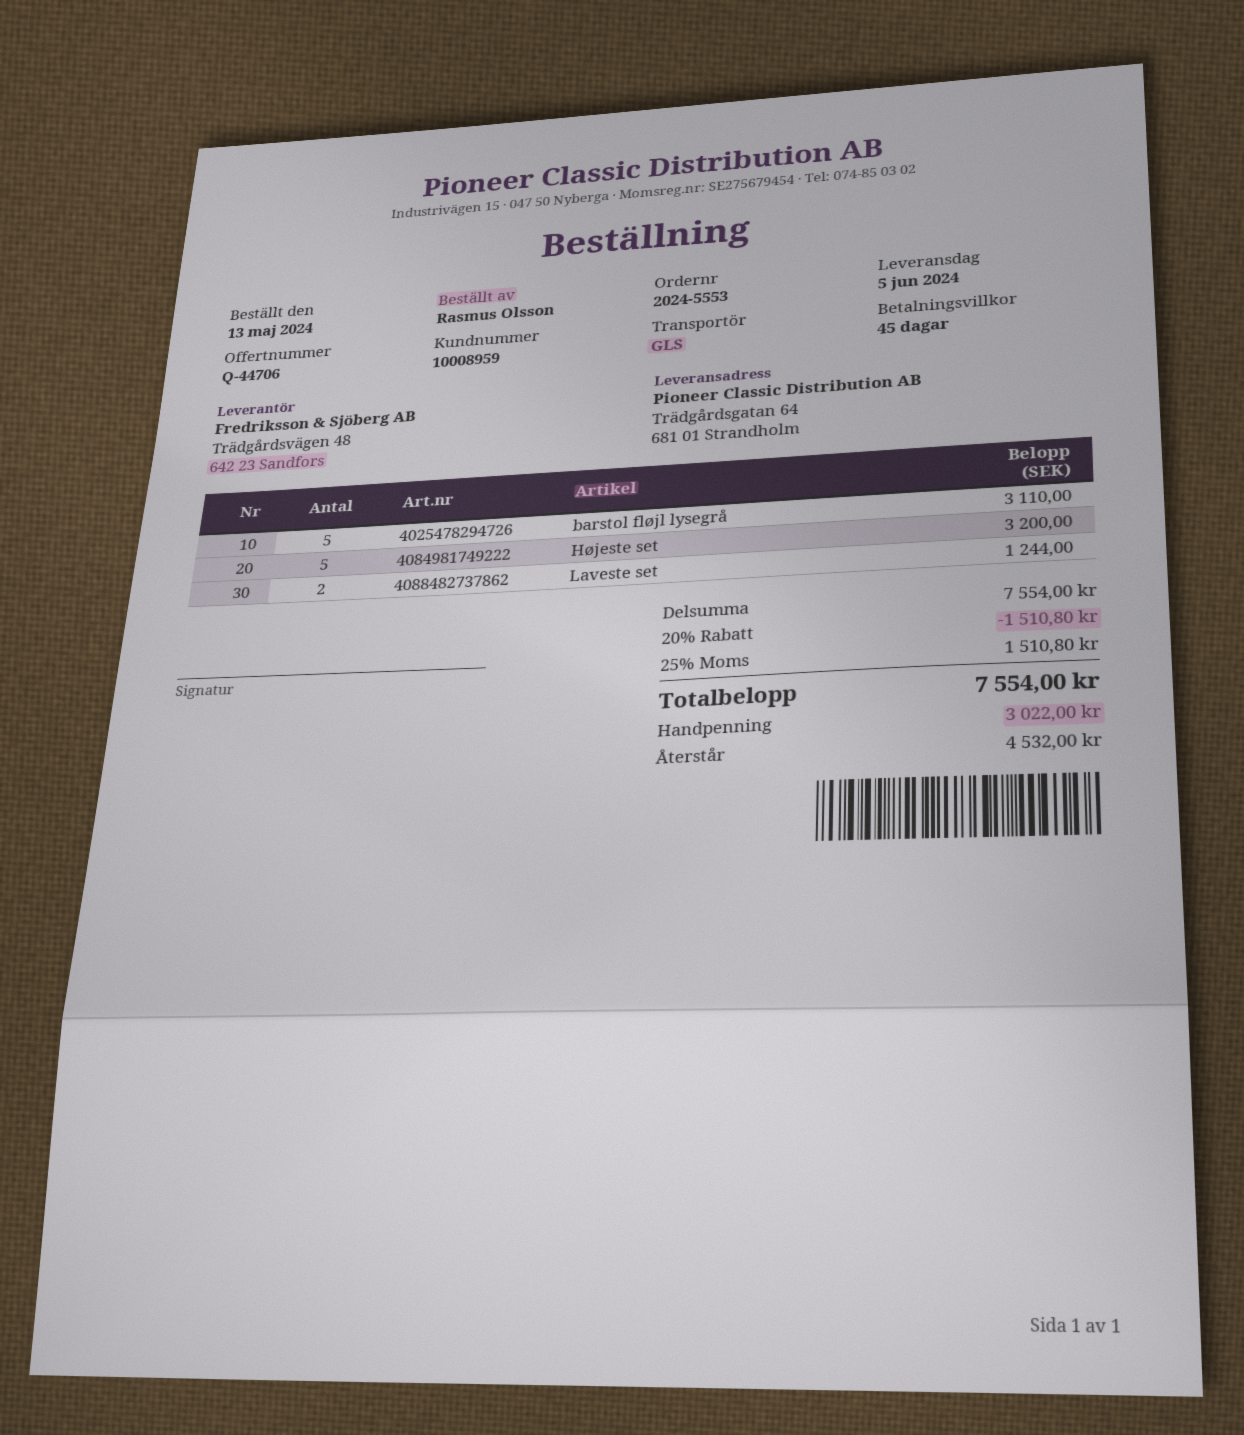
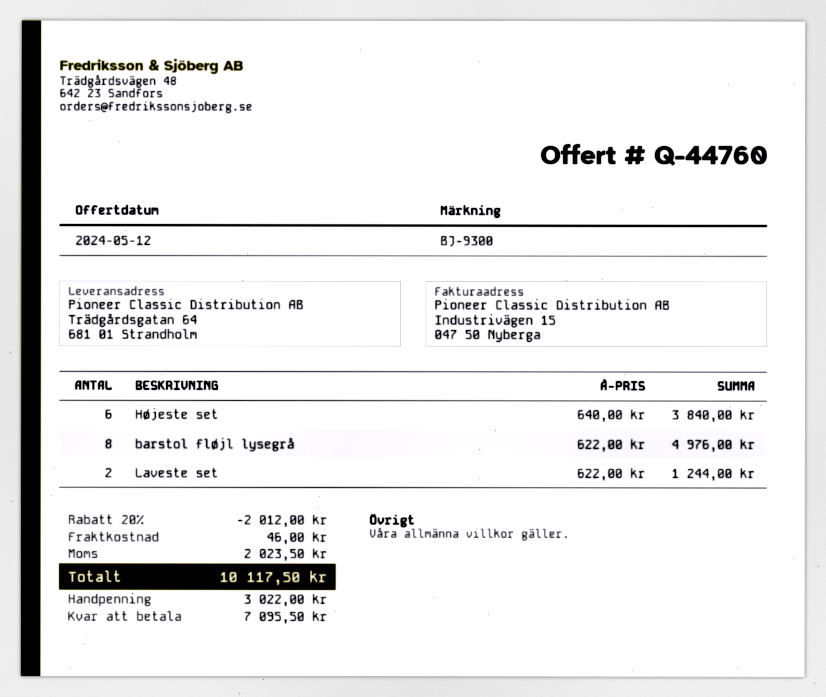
quote number: Q-44706 -> Q-44760
barstol fløjl lysegrå: 5 for 3110.00 -> 8 for 4976.00
Højeste set: 5 for 3200.00 -> 6 for 3840.00
discount: 20% = 1510.80 -> 20% = 2012.00
shipping: none -> 46.00
tax: 1510.80 -> 2023.50
total: 7554.00 -> 10117.50
balance: 4532.00 -> 7095.50

